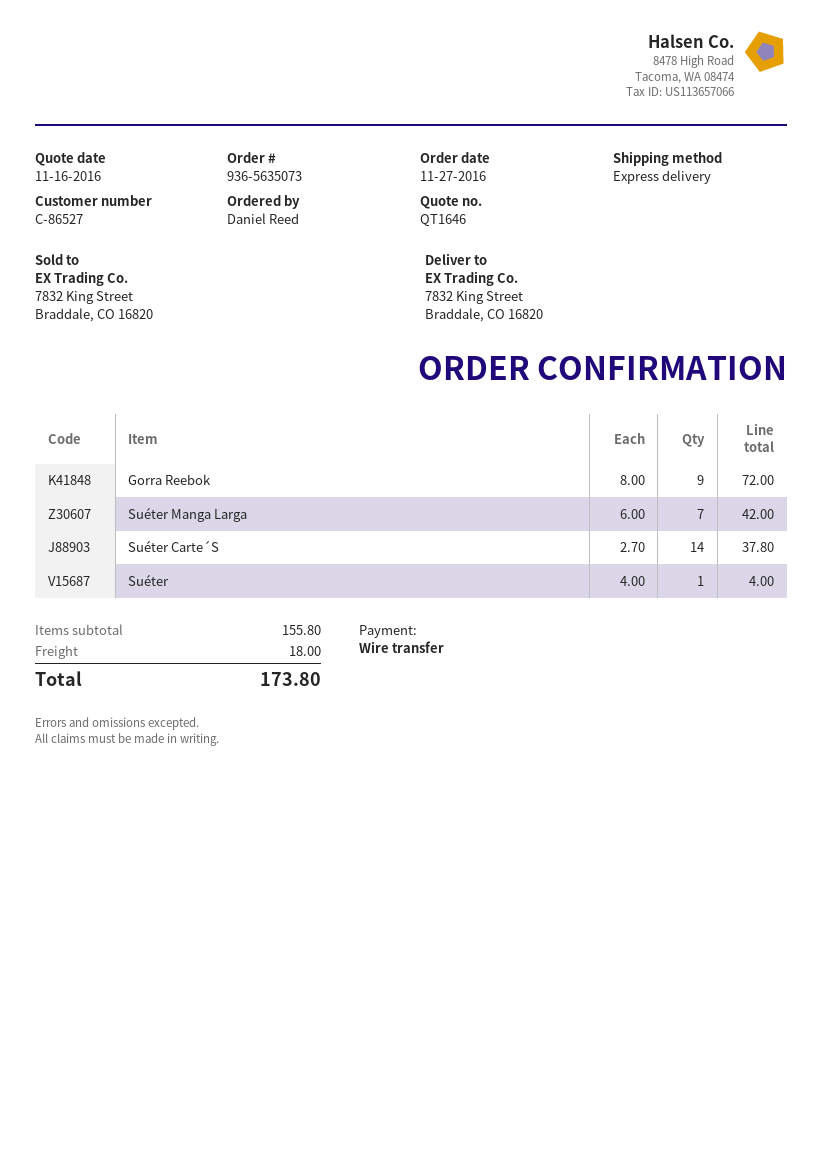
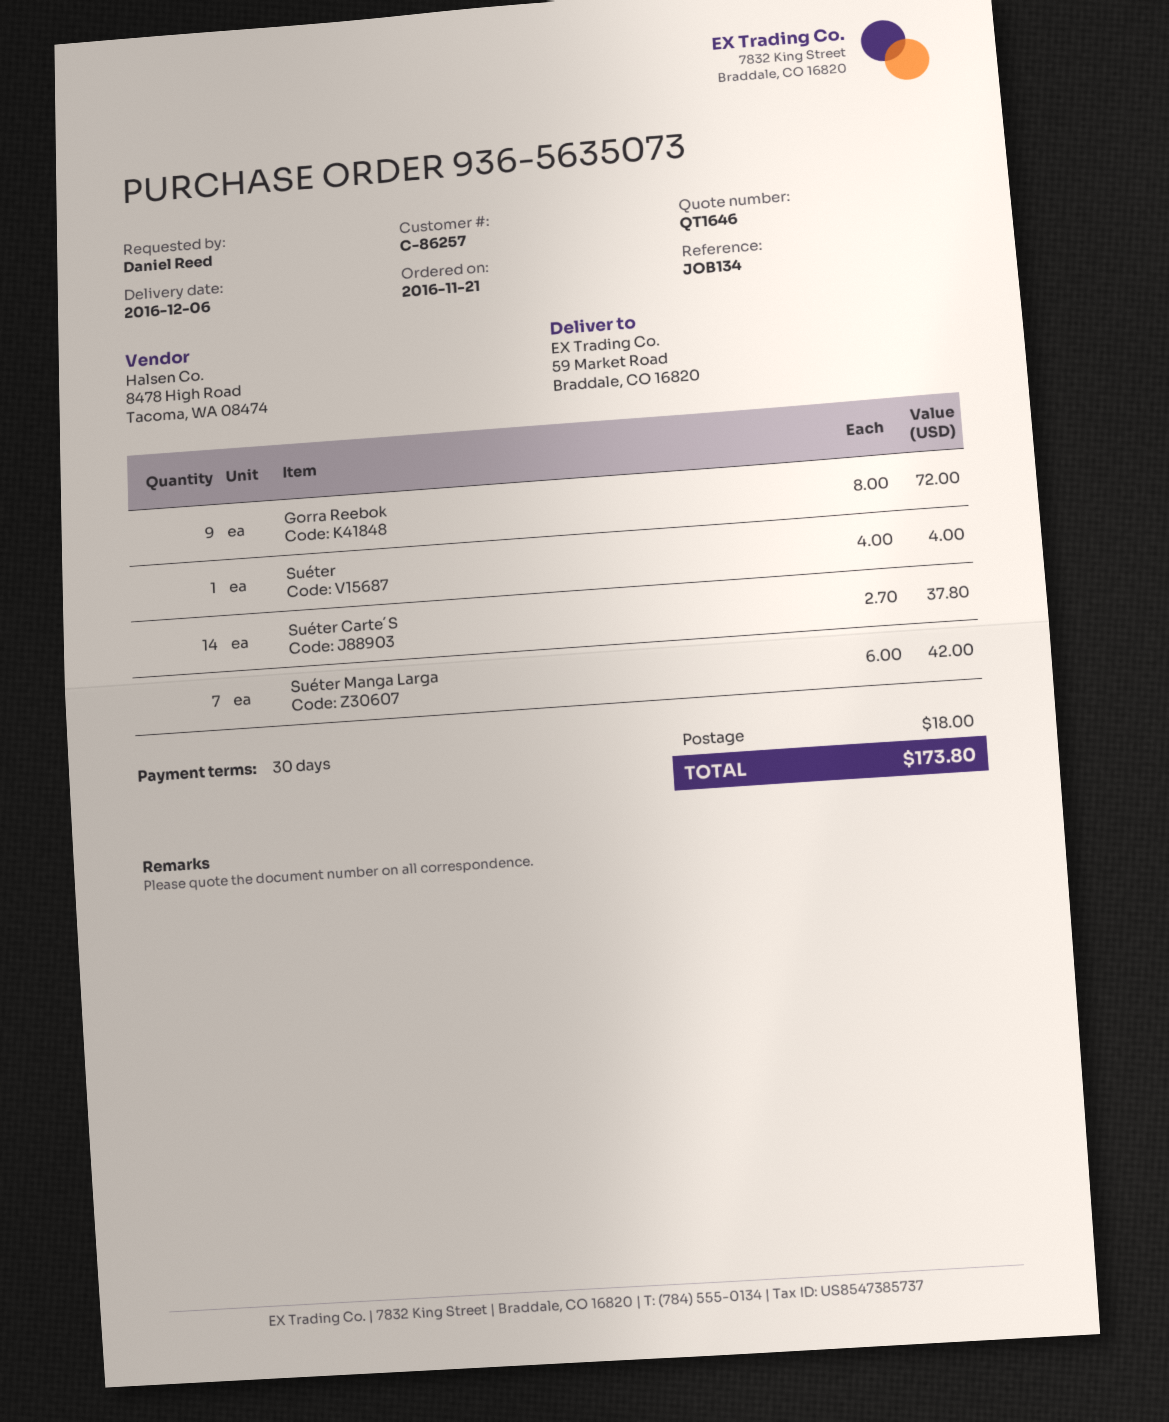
order date: 2016-11-27 -> 2016-11-21
customer number: C-86527 -> C-86257
ship to: 7832 King Street, Braddale, CO 16820 -> 59 Market Road, Braddale, CO 16820

